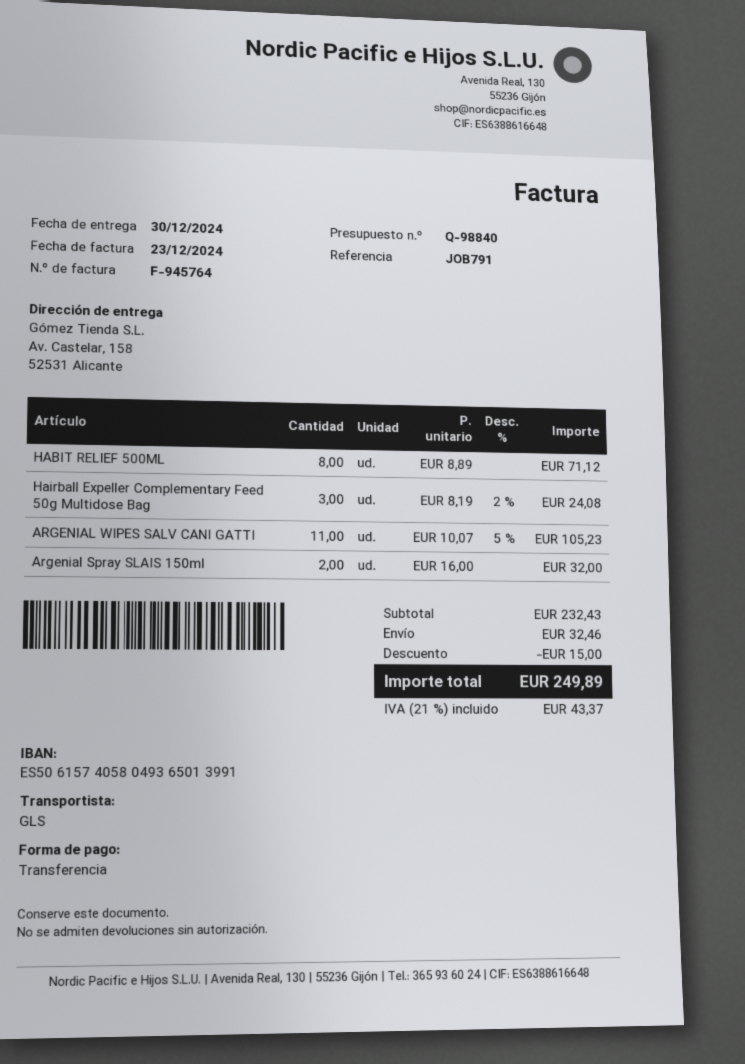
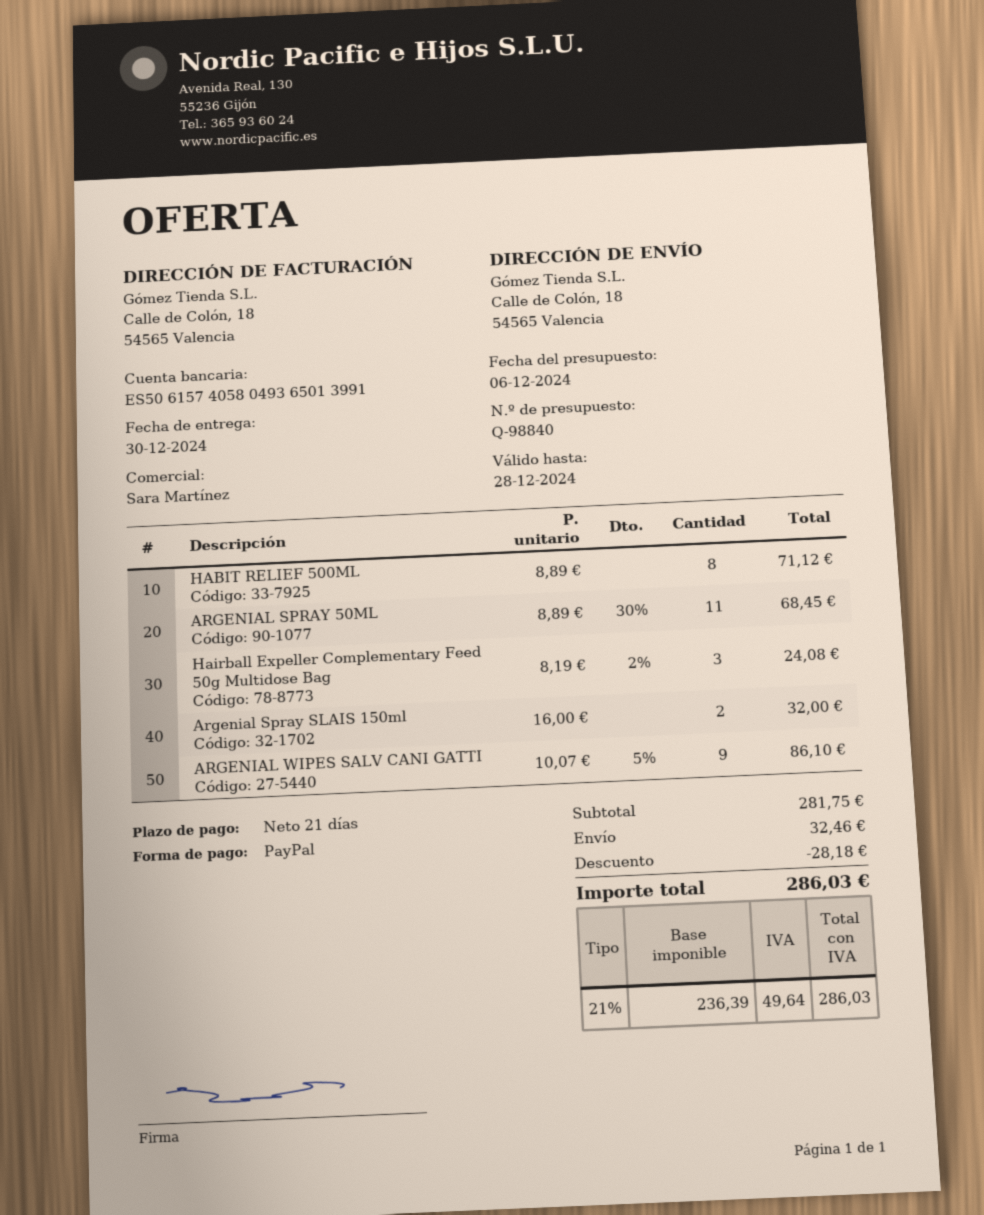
payment method: bank transfer -> PayPal
ship to: Av. Castelar, 158, 52531 Alicante -> Calle de Colón, 18, 54565 Valencia
ARGENIAL WIPES SALV CANI GATTI: 11 x 10.07 - 5% = 105.23 -> 9 x 10.07 - 5% = 86.10
ARGENIAL SPRAY 50ML: none -> 11 x 8.89 - 30% = 68.45
subtotal: 232.43 -> 281.75
discount: 15.00 -> 28.18
tax: 21% = 43.37 -> 21% = 49.64
total: 249.89 -> 286.03

